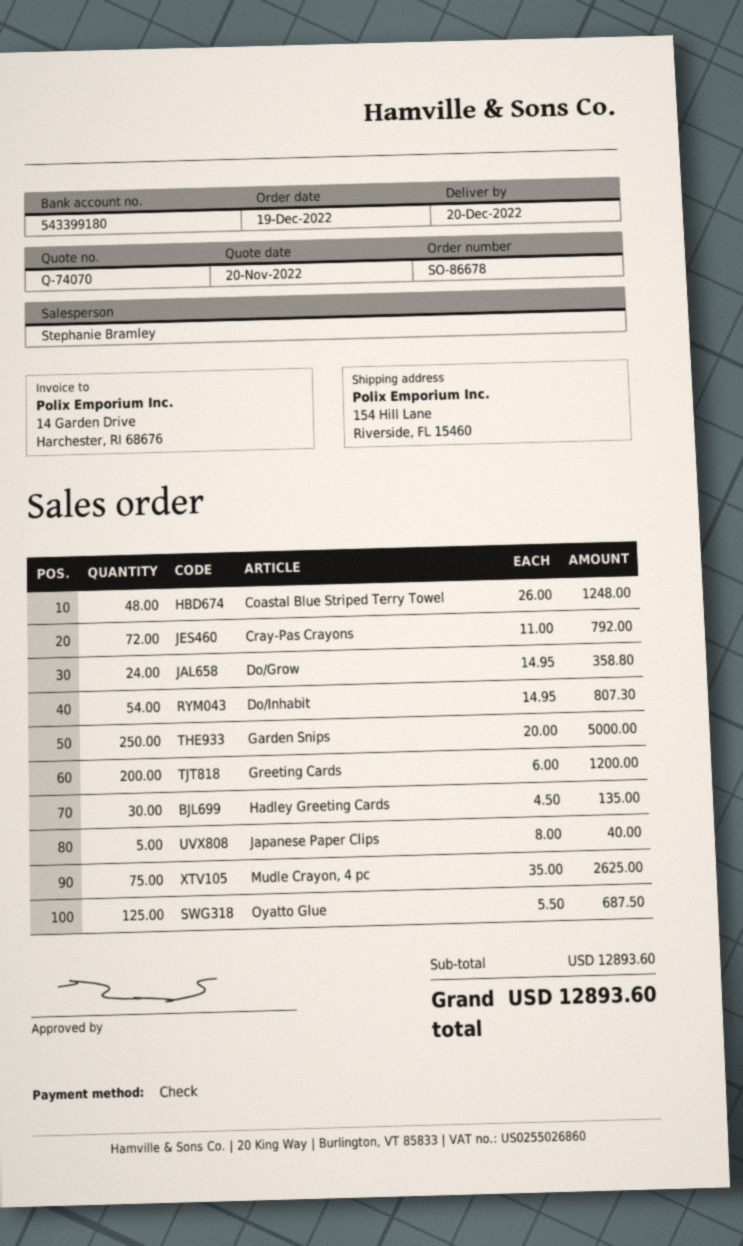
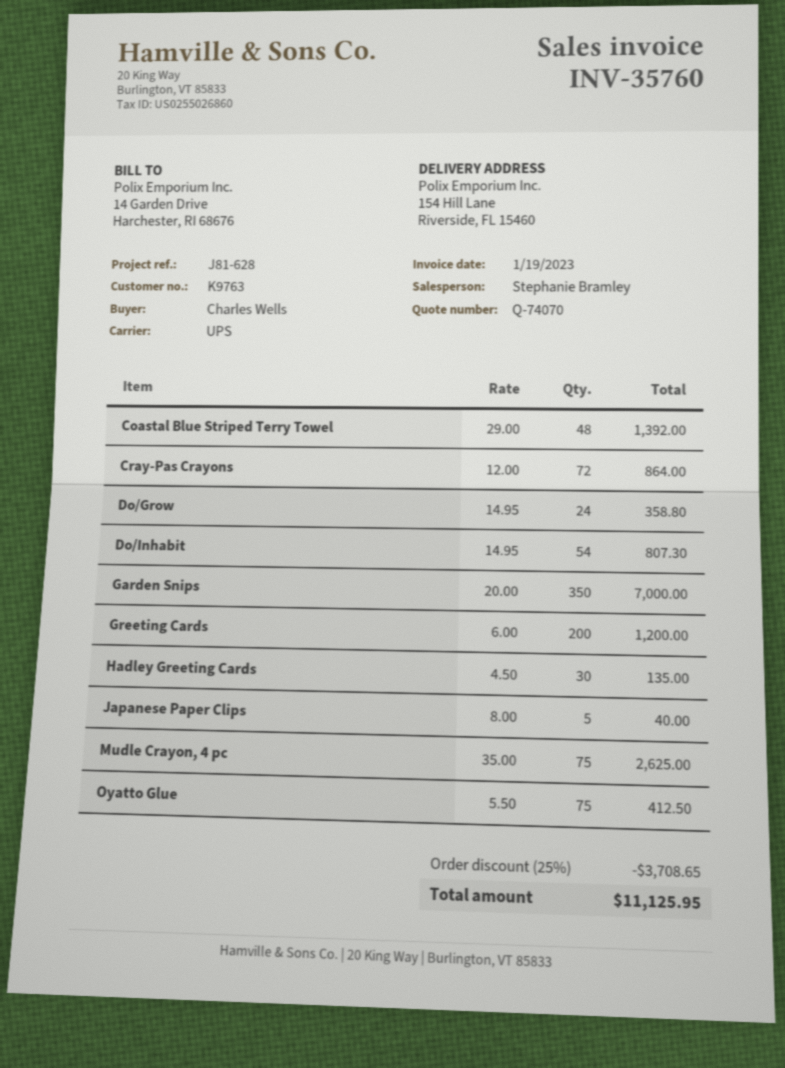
Coastal Blue Striped Terry Towel: 48 x 26.00 = 1248.00 -> 48 x 29.00 = 1392.00
Cray-Pas Crayons: 72 x 11.00 = 792.00 -> 72 x 12.00 = 864.00
Garden Snips: 250 x 20.00 = 5000.00 -> 350 x 20.00 = 7000.00
Oyatto Glue: 125 x 5.50 = 687.50 -> 75 x 5.50 = 412.50
discount: none -> 25% = 3708.65
total: 12893.60 -> 11125.95

